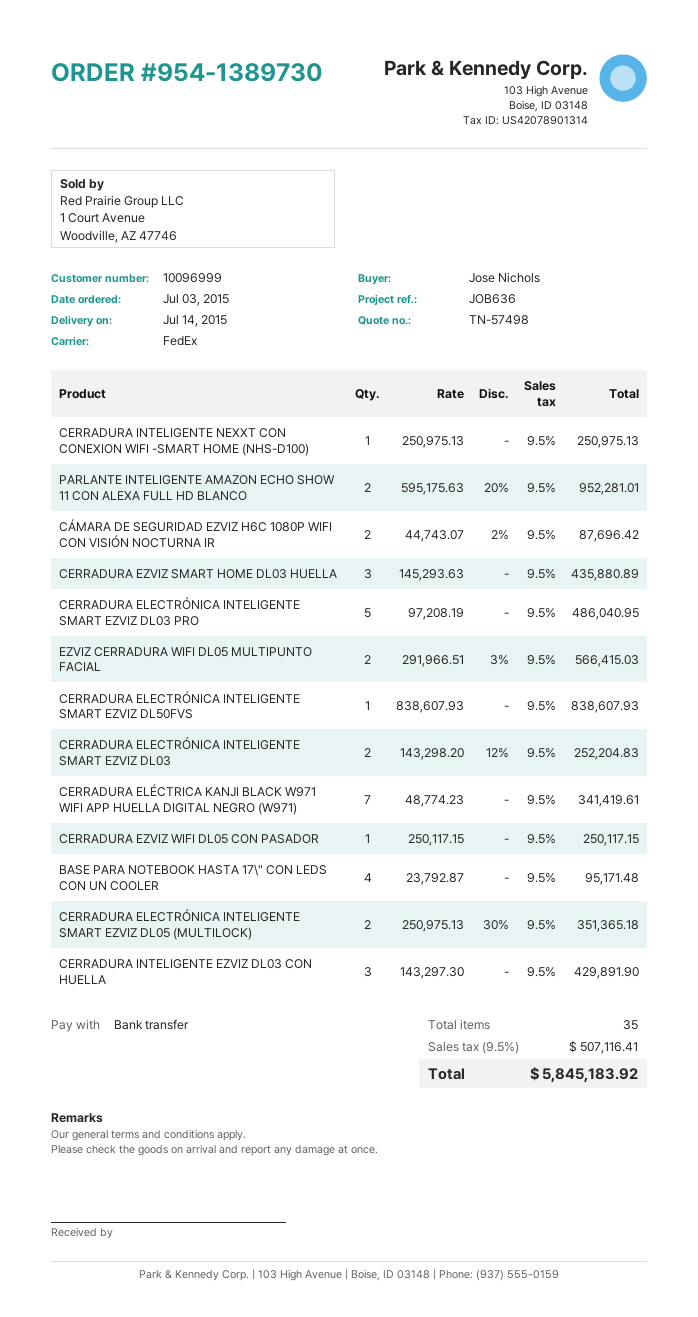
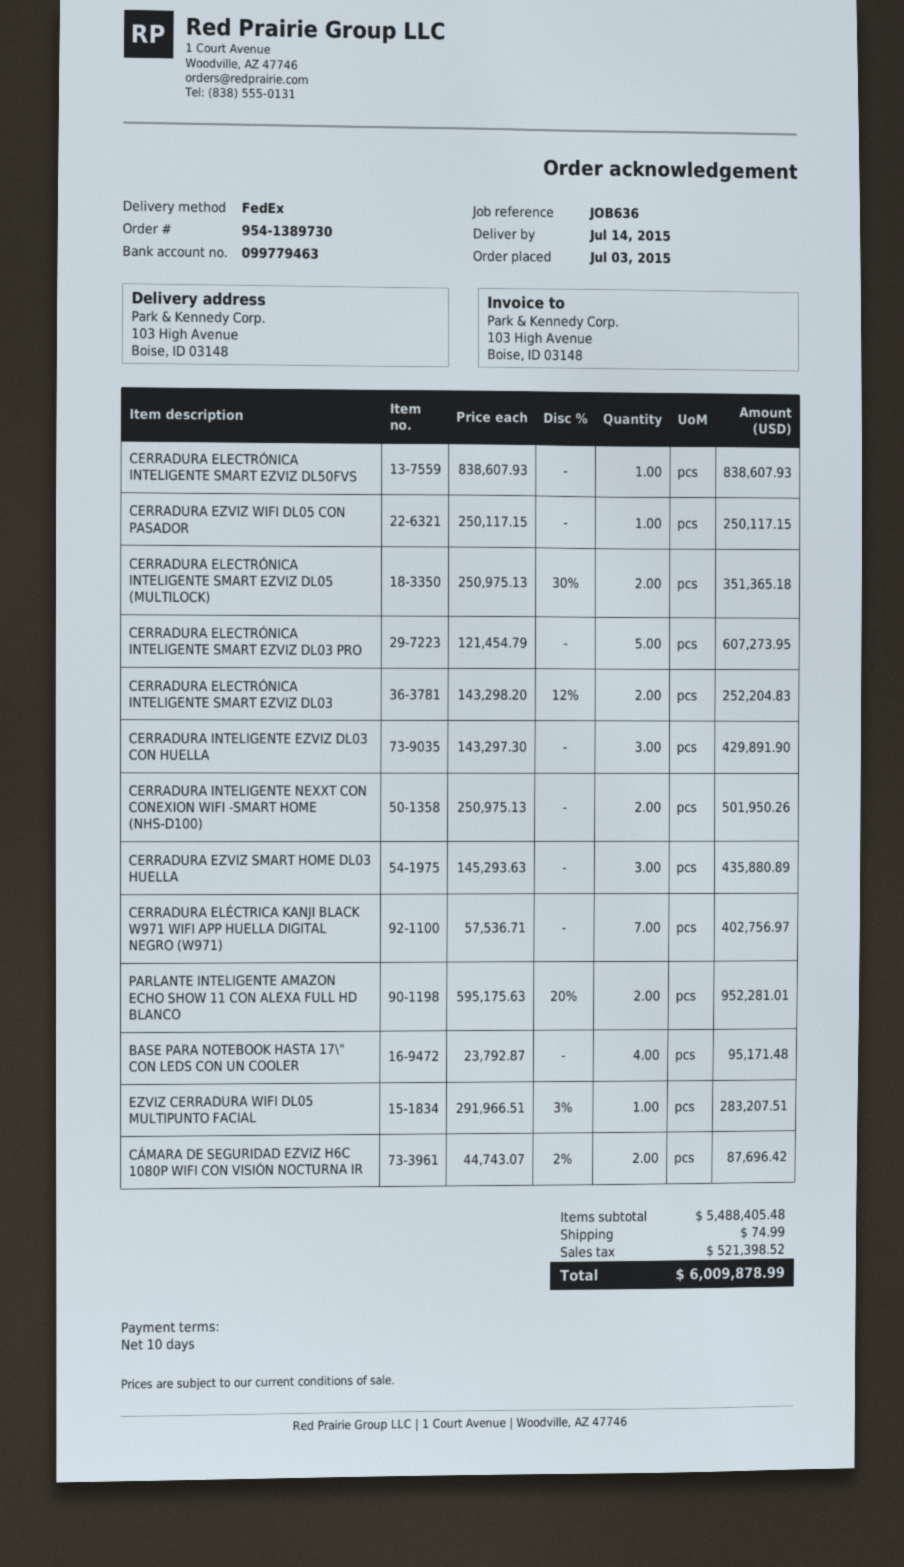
CERRADURA INTELIGENTE NEXXT CON CONEXION WIFI -SMART HOME (NHS-D100): 1 x 250975.13 = 250975.13 -> 2 x 250975.13 = 501950.26
CERRADURA ELECTRÓNICA INTELIGENTE SMART EZVIZ DL03 PRO: 5 x 97208.19 = 486040.95 -> 5 x 121454.79 = 607273.95
EZVIZ CERRADURA WIFI DL05 MULTIPUNTO FACIAL: 2 x 291966.51 - 3% = 566415.03 -> 1 x 291966.51 - 3% = 283207.51
CERRADURA ELÉCTRICA KANJI BLACK W971 WIFI APP HUELLA DIGITAL NEGRO (W971): 7 x 48774.23 = 341419.61 -> 7 x 57536.71 = 402756.97
shipping: none -> 74.99
tax: 507116.41 -> 521398.52
total: 5845183.92 -> 6009878.99

